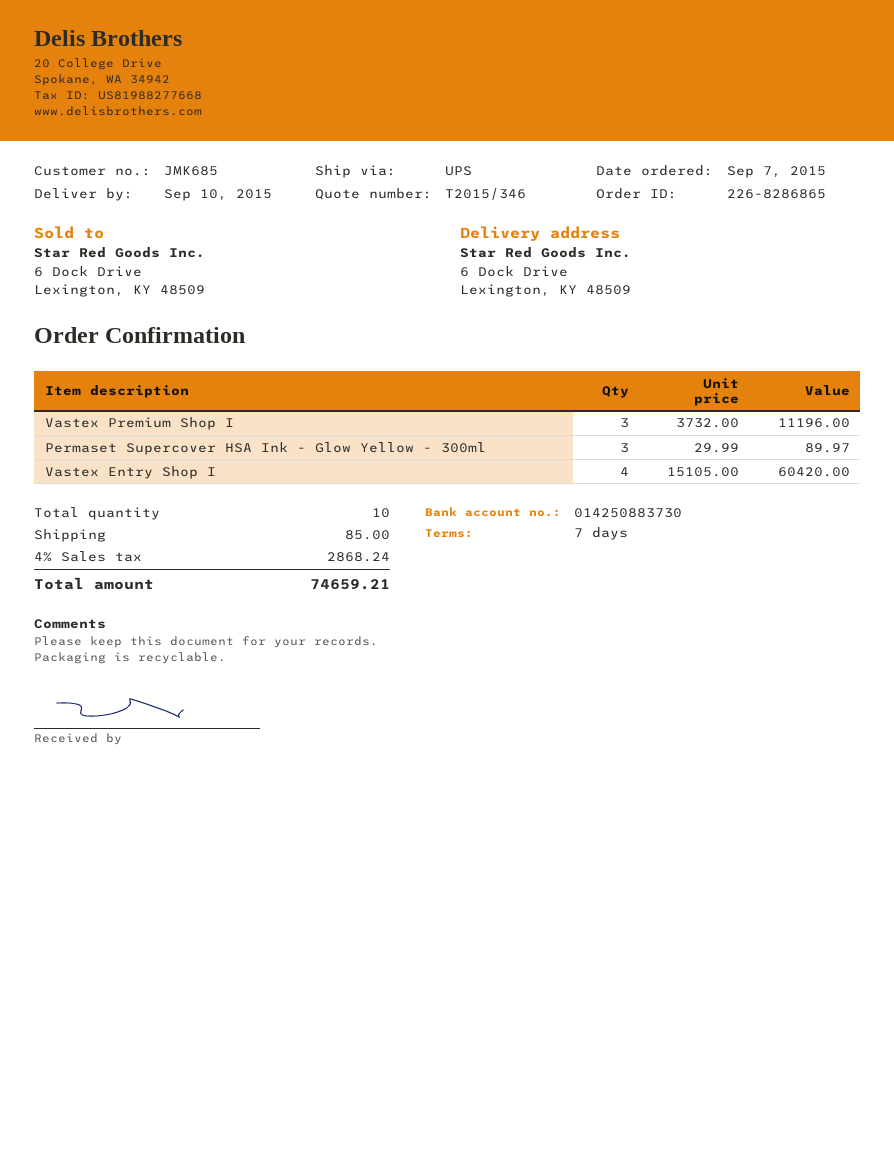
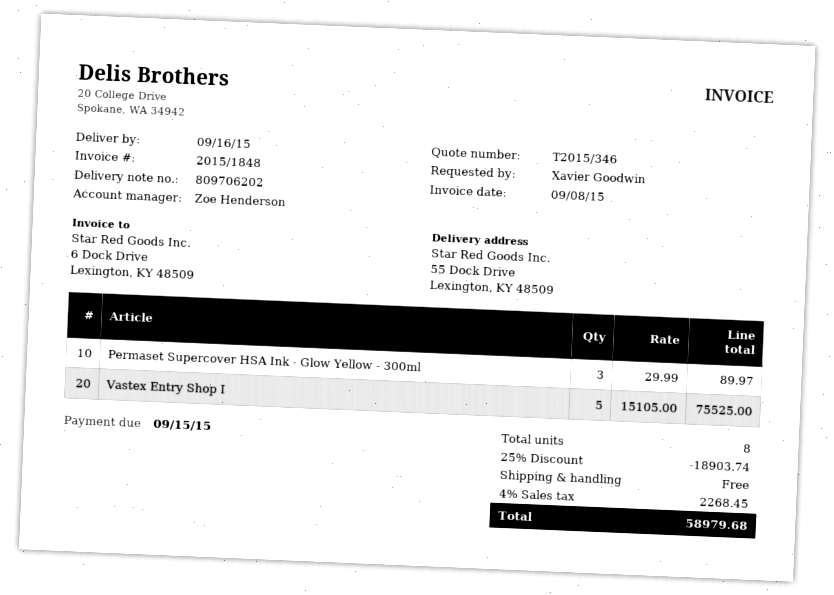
delivery date: 2015-09-10 -> 2015-09-16
ship to: 6 Dock Drive, Lexington, KY 48509 -> 55 Dock Drive, Lexington, KY 48509
Vastex Premium Shop I: 3 x 3732.00 = 11196.00 -> none
Vastex Entry Shop I: 4 x 15105.00 = 60420.00 -> 5 x 15105.00 = 75525.00
total quantity: 10 -> 8
discount: none -> 25% = 18903.74
shipping: 85.00 -> 0.00
tax: 4% = 2868.24 -> 4% = 2268.45
total: 74659.21 -> 58979.68

